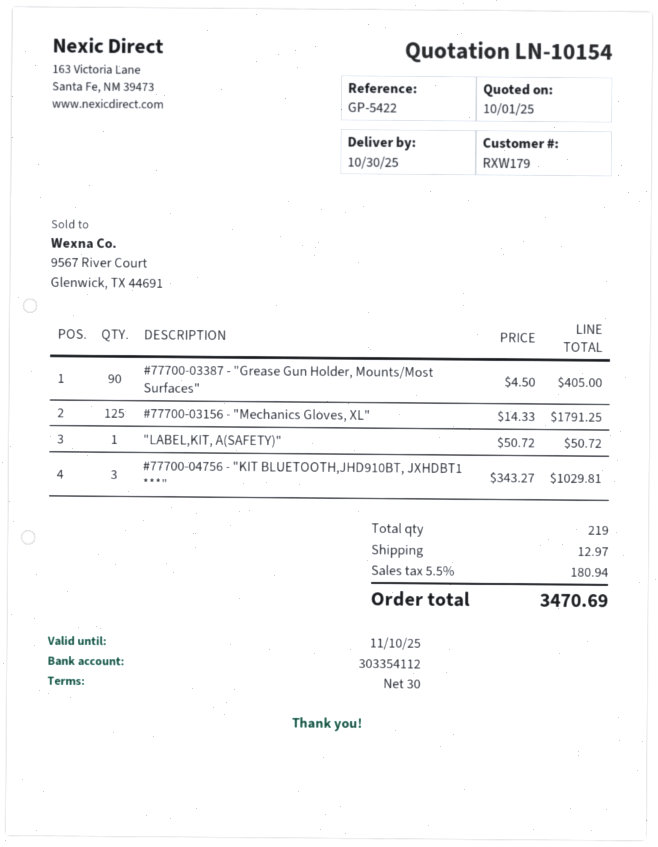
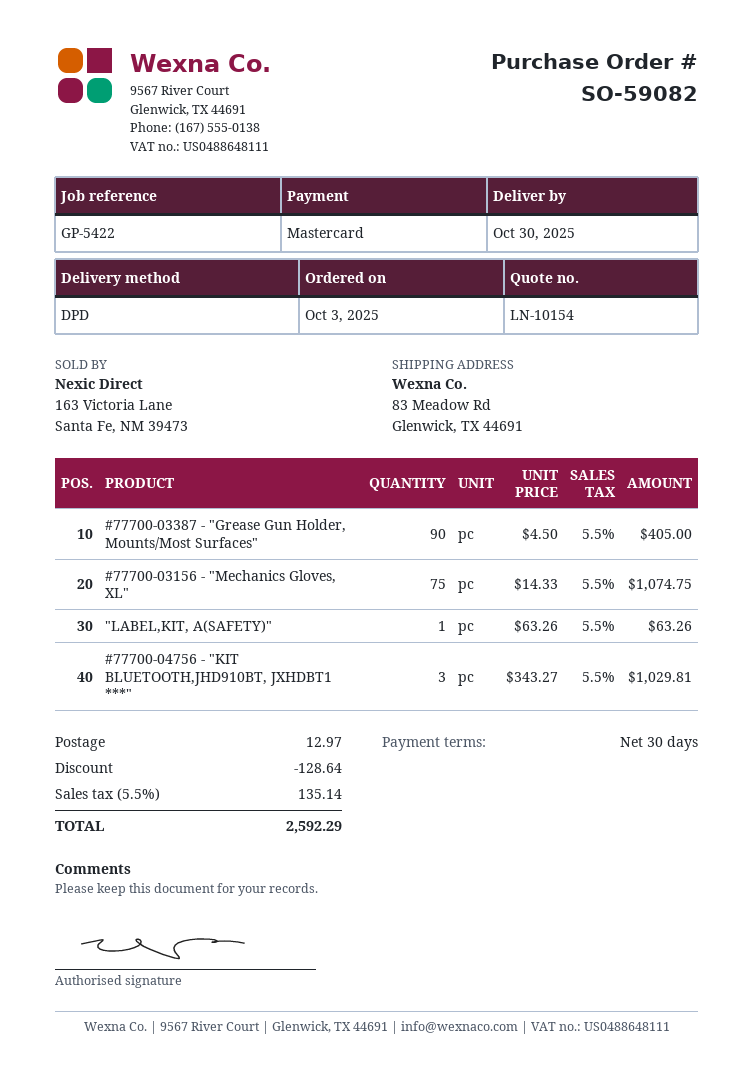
#77700-03156 - "Mechanics Gloves, XL": 125 x 14.33 = 1791.25 -> 75 x 14.33 = 1074.75
"LABEL,KIT, A(SAFETY)": 1 x 50.72 = 50.72 -> 1 x 63.26 = 63.26
discount: none -> 128.64
tax: 5.5% = 180.94 -> 5.5% = 135.14
total: 3470.69 -> 2592.29

